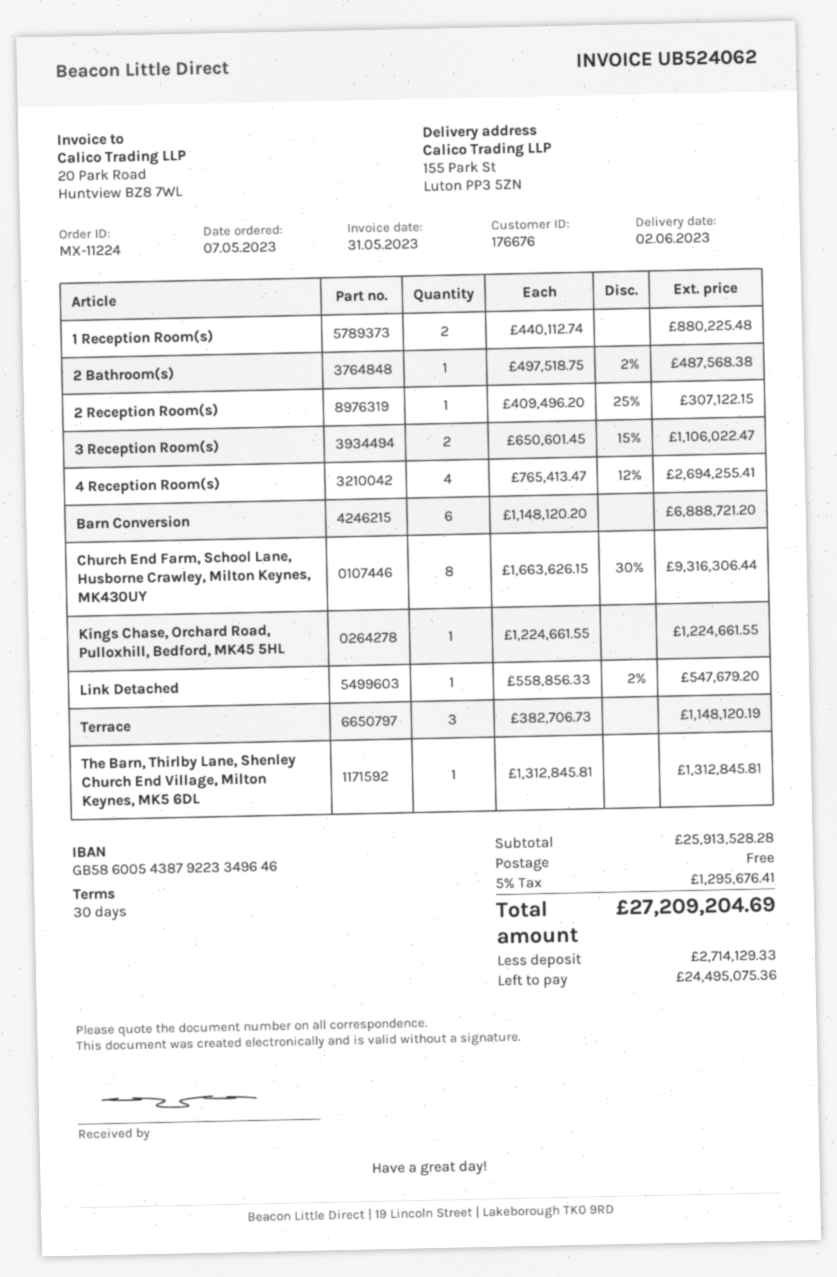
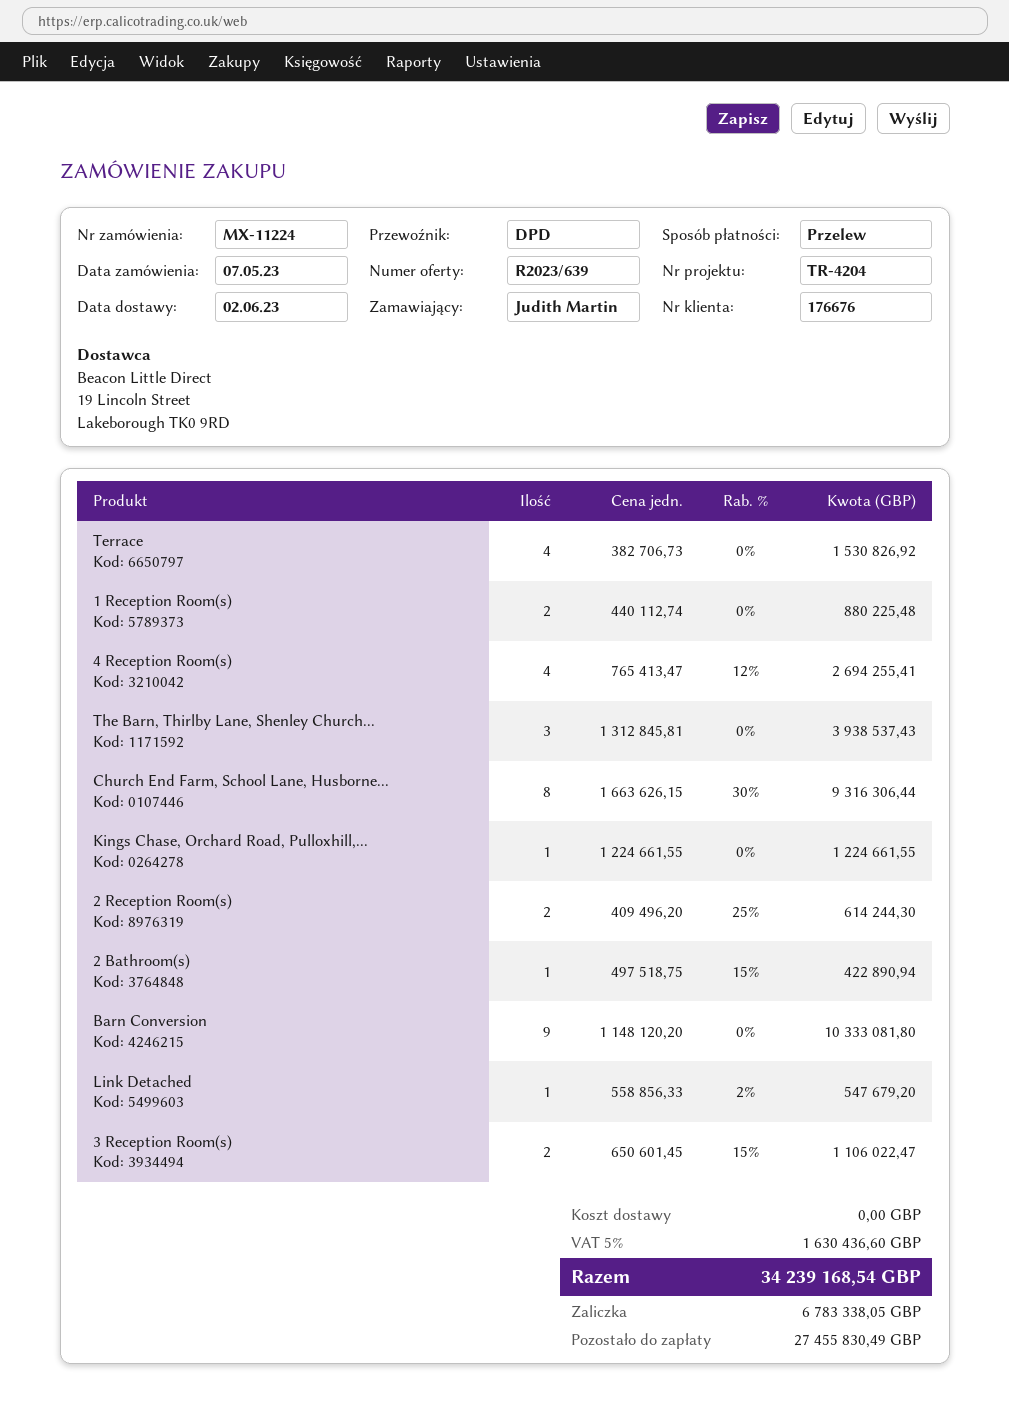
2 Bathroom(s): 1 x 497518.75 - 2% = 487568.38 -> 1 x 497518.75 - 15% = 422890.94
2 Reception Room(s): 1 x 409496.20 - 25% = 307122.15 -> 2 x 409496.20 - 25% = 614244.30
Barn Conversion: 6 x 1148120.20 = 6888721.20 -> 9 x 1148120.20 = 10333081.80
Terrace: 3 x 382706.73 = 1148120.19 -> 4 x 382706.73 = 1530826.92
The Barn, Thirlby Lane, Shenley Church End Village, Milton Keynes, MK5 6DL: 1 x 1312845.81 = 1312845.81 -> 3 x 1312845.81 = 3938537.43
tax: 5% = 1295676.41 -> 5% = 1630436.60
total: 27209204.69 -> 34239168.54
deposit: 2714129.33 -> 6783338.05
balance: 24495075.36 -> 27455830.49

